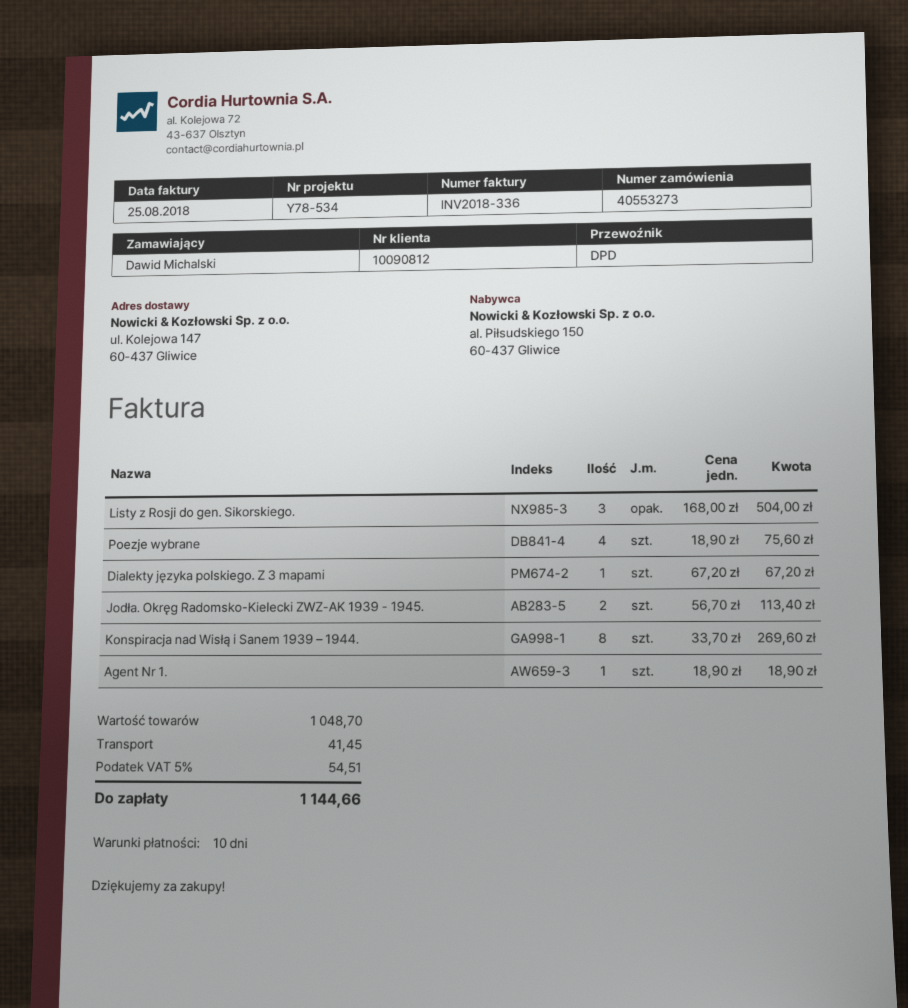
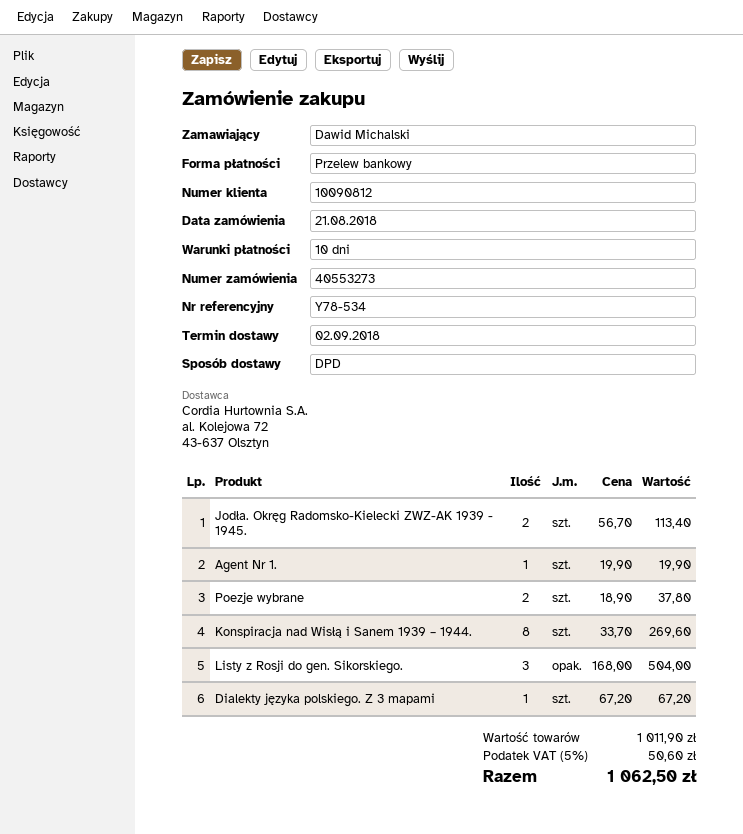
Poezje wybrane: 4 x 18.90 = 75.60 -> 2 x 18.90 = 37.80
Agent Nr 1.: 1 x 18.90 = 18.90 -> 1 x 19.90 = 19.90
subtotal: 1048.70 -> 1011.90
shipping: 41.45 -> none
tax: 5% = 54.51 -> 5% = 50.60
total: 1144.66 -> 1062.50

